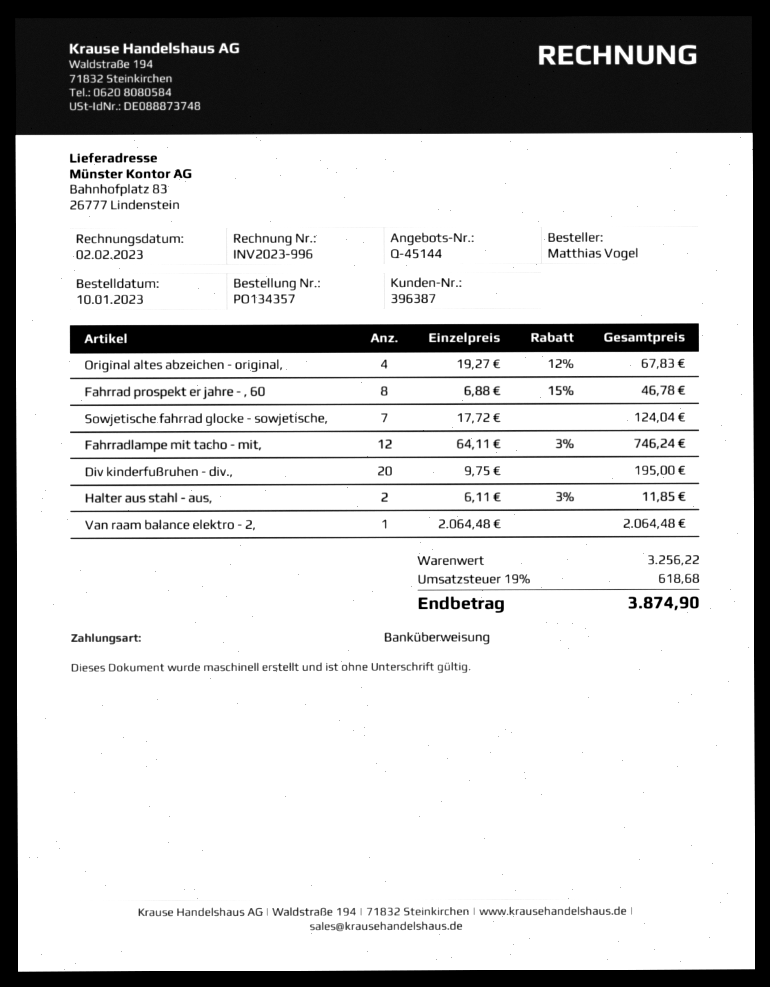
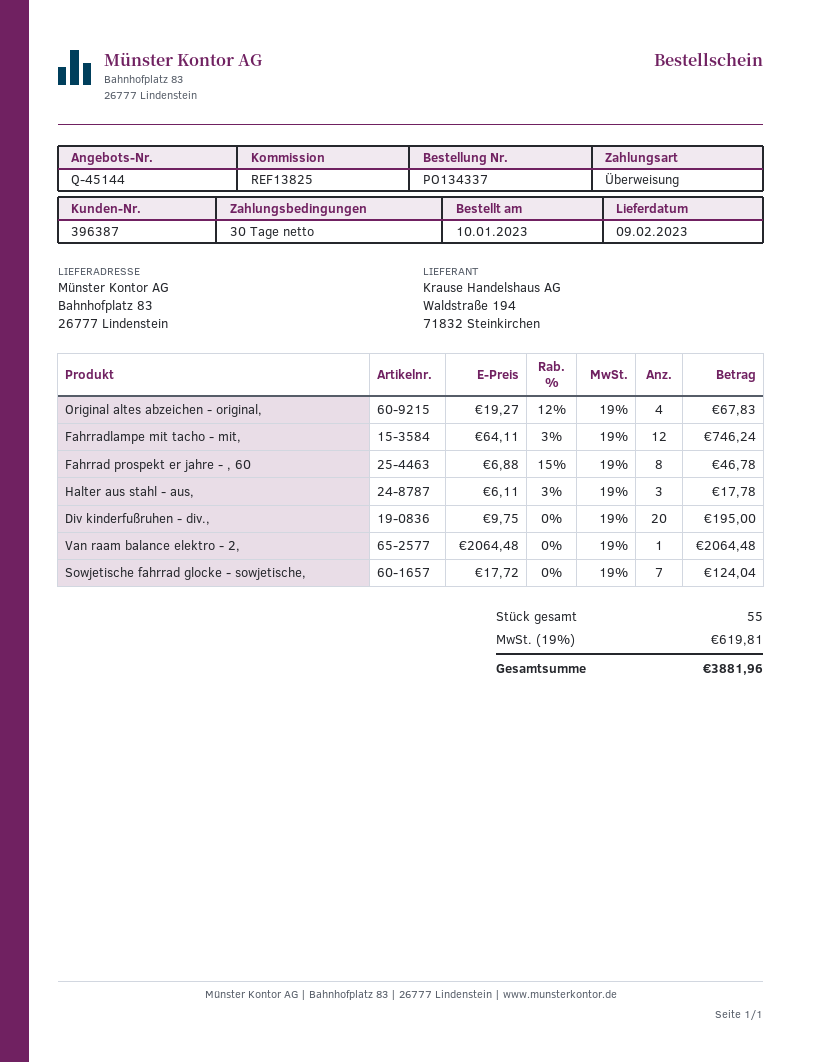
order number: PO134357 -> PO134337
Halter aus stahl - aus,: 2 x 6.11 - 3% = 11.85 -> 3 x 6.11 - 3% = 17.78
tax: 19% = 618.68 -> 19% = 619.81
total: 3874.90 -> 3881.96

